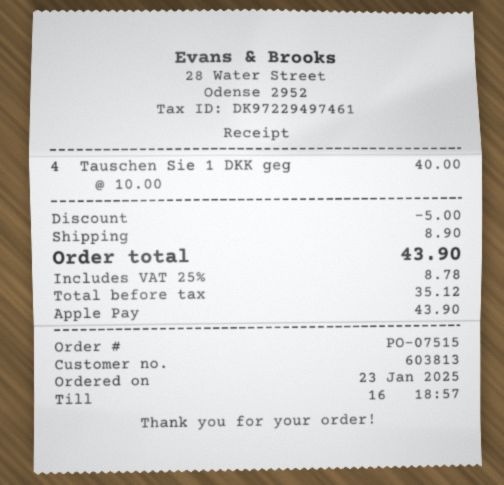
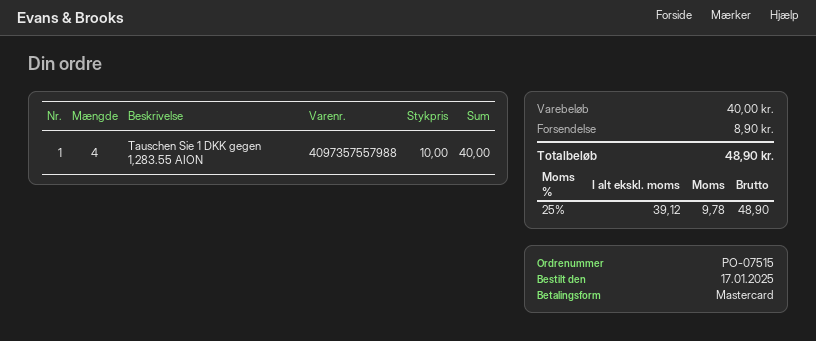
order date: 2025-01-23 -> 2025-01-17
payment method: Apple Pay -> Mastercard
discount: 5.00 -> none
net: 35.12 -> 39.12
tax: 25% = 8.78 -> 25% = 9.78
total: 43.90 -> 48.90

